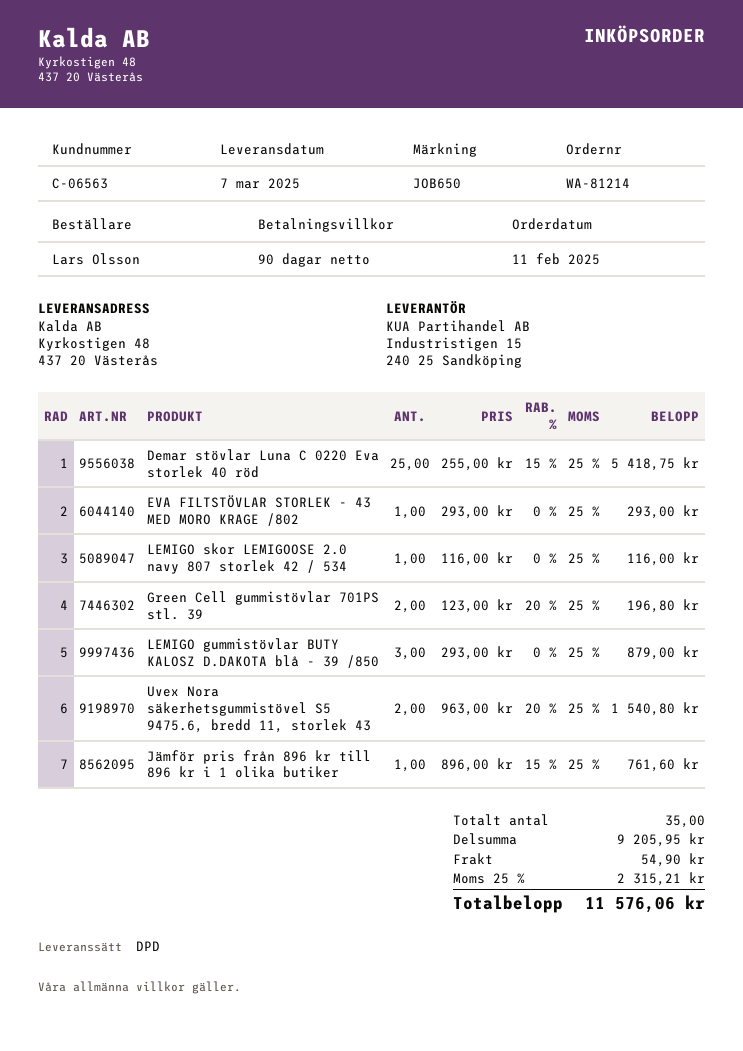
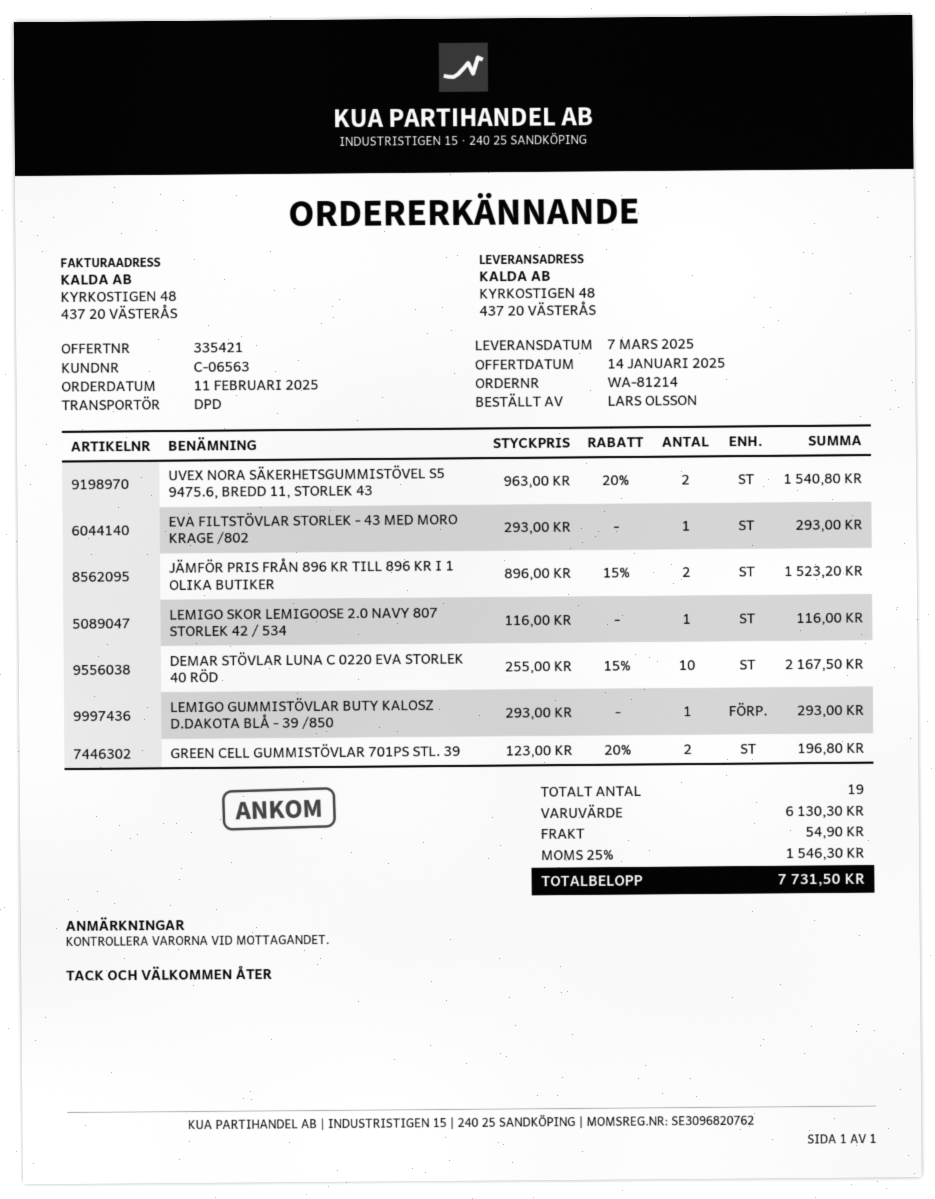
Demar stövlar Luna C 0220 Eva storlek 40 röd: 25 x 255.00 - 15% = 5418.75 -> 10 x 255.00 - 15% = 2167.50
LEMIGO gummistövlar BUTY KALOSZ D.DAKOTA blå - 39 /850: 3 x 293.00 = 879.00 -> 1 x 293.00 = 293.00
Jämför pris från 896 kr till 896 kr i 1 olika butiker: 1 x 896.00 - 15% = 761.60 -> 2 x 896.00 - 15% = 1523.20
total quantity: 35 -> 19
subtotal: 9205.95 -> 6130.30
tax: 25% = 2315.21 -> 25% = 1546.30
total: 11576.06 -> 7731.50

